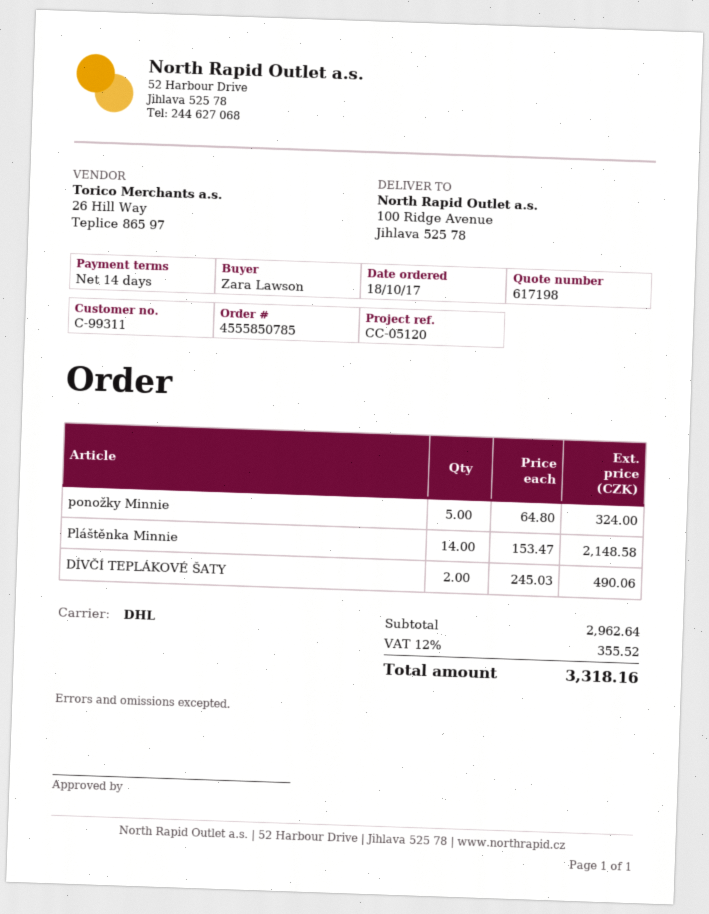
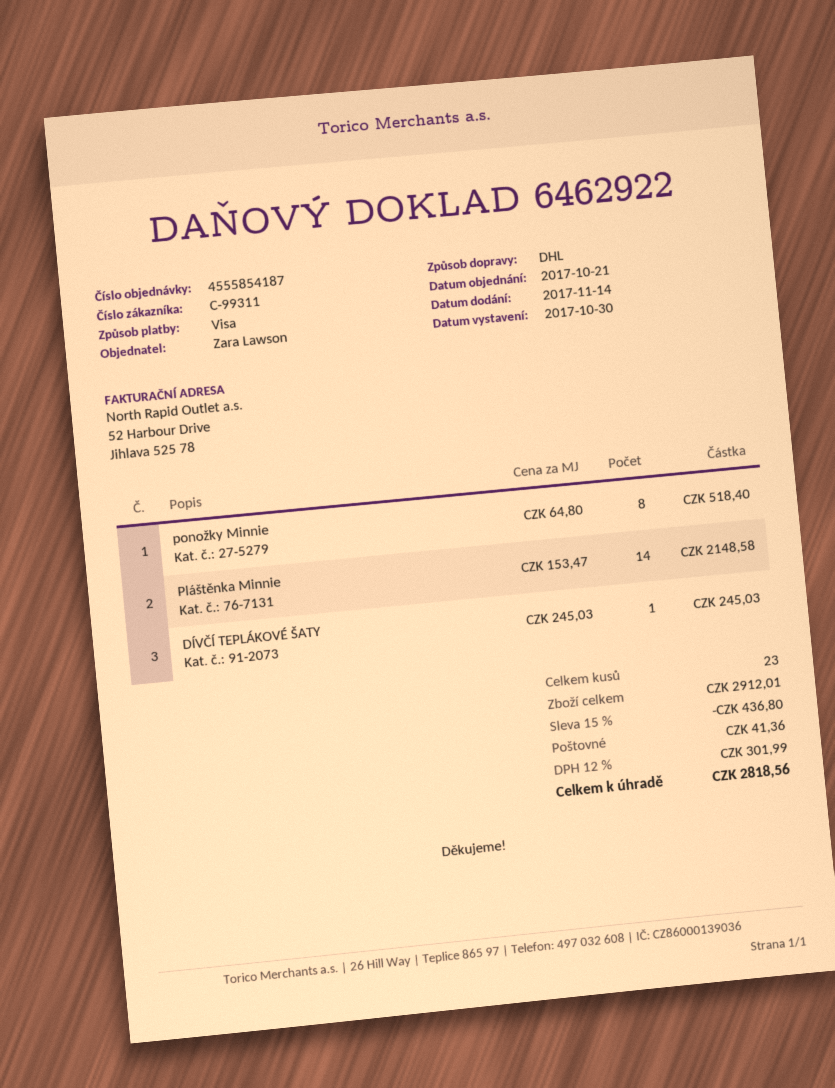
order number: 4555850785 -> 4555854187
order date: 2017-10-18 -> 2017-10-21
ponožky Minnie: 5 x 64.80 = 324.00 -> 8 x 64.80 = 518.40
DÍVČÍ TEPLÁKOVÉ ŠATY: 2 x 245.03 = 490.06 -> 1 x 245.03 = 245.03
subtotal: 2962.64 -> 2912.01
discount: none -> 15% = 436.80
shipping: none -> 41.36
tax: 12% = 355.52 -> 12% = 301.99
total: 3318.16 -> 2818.56

